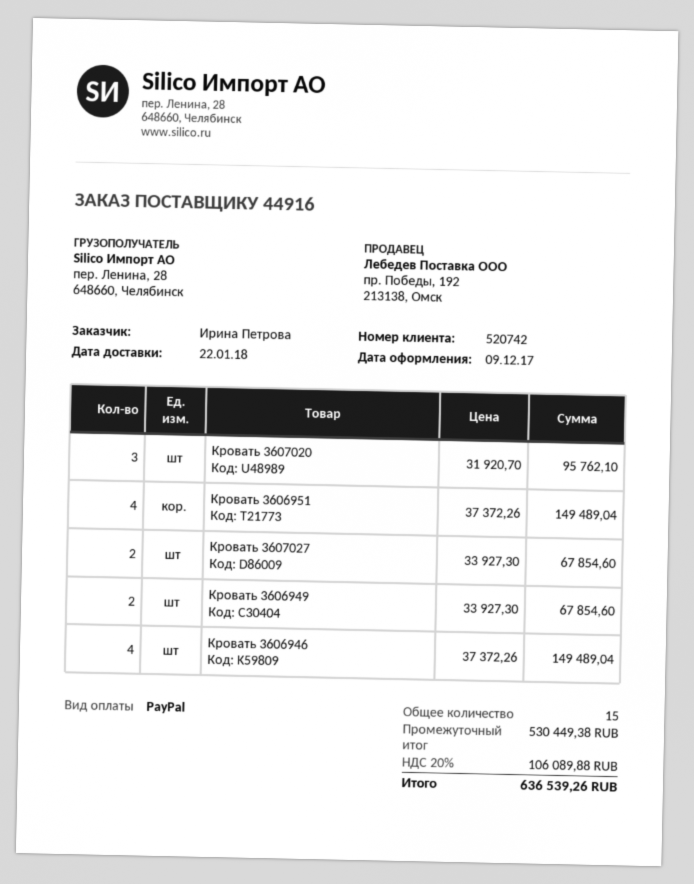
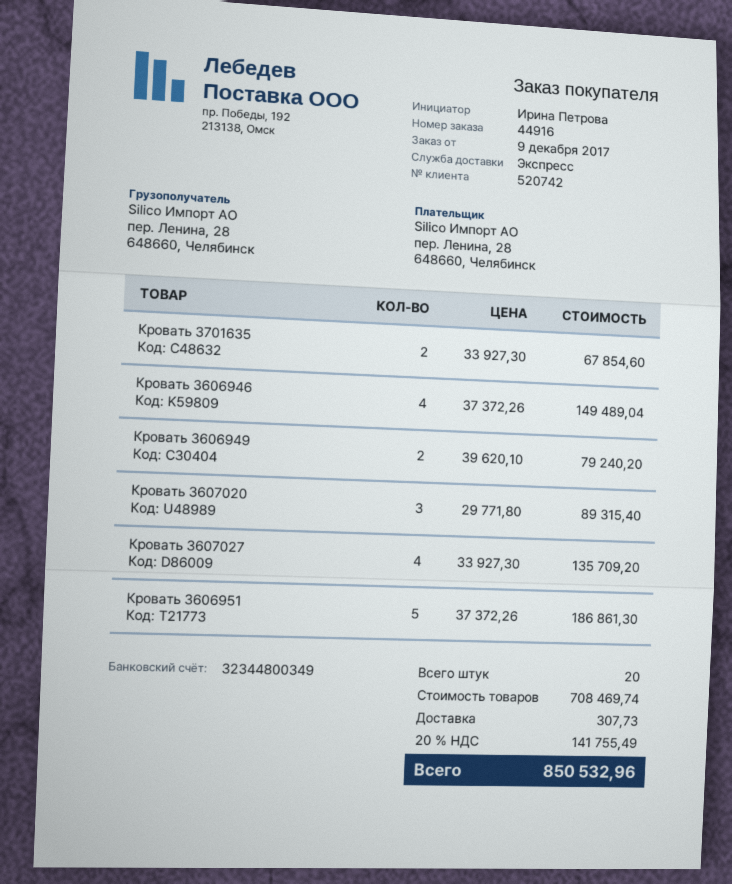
Кровать 3607020: 3 x 31920.70 = 95762.10 -> 3 x 29771.80 = 89315.40
Кровать 3606951: 4 x 37372.26 = 149489.04 -> 5 x 37372.26 = 186861.30
Кровать 3607027: 2 x 33927.30 = 67854.60 -> 4 x 33927.30 = 135709.20
Кровать 3606949: 2 x 33927.30 = 67854.60 -> 2 x 39620.10 = 79240.20
Кровать 3701635: none -> 2 x 33927.30 = 67854.60
total quantity: 15 -> 20
subtotal: 530449.38 -> 708469.74
shipping: none -> 307.73
tax: 20% = 106089.88 -> 20% = 141755.49
total: 636539.26 -> 850532.96

